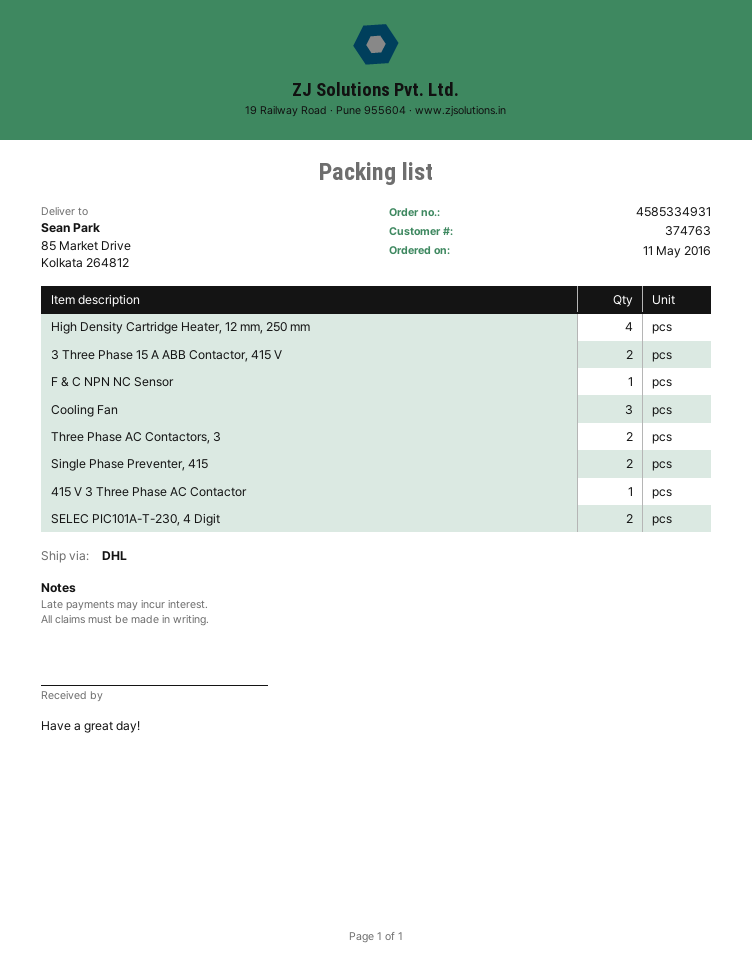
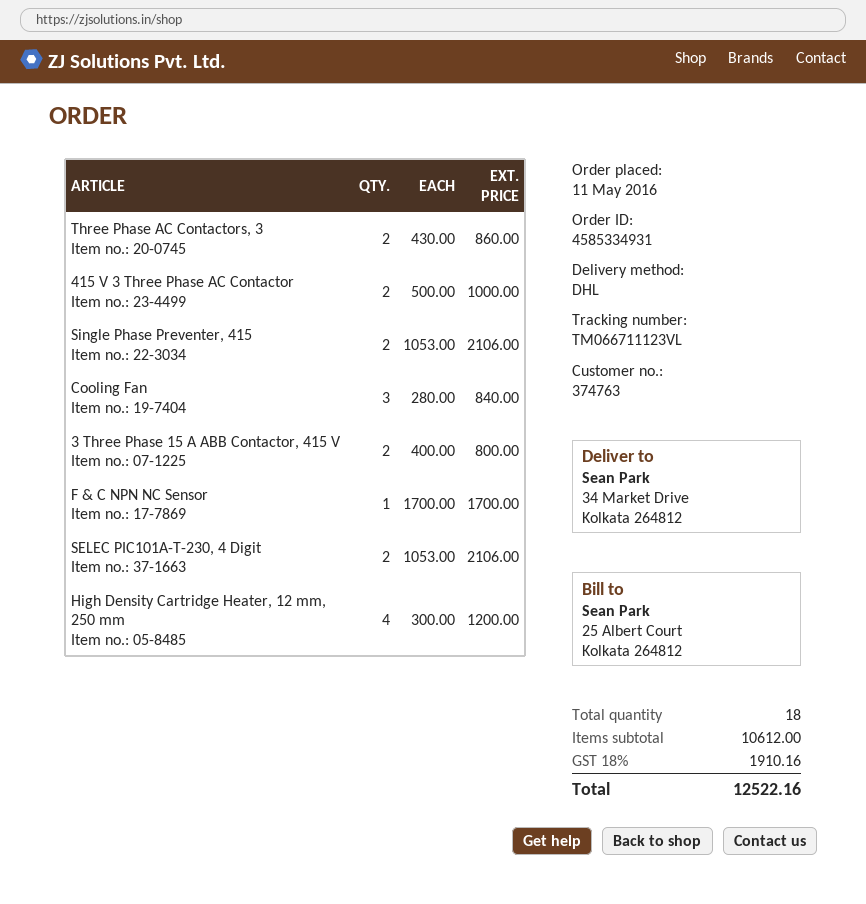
ship to: 85 Market Drive, Kolkata 264812 -> 34 Market Drive, Kolkata 264812
415 V 3 Three Phase AC Contactor: 1 -> 2

